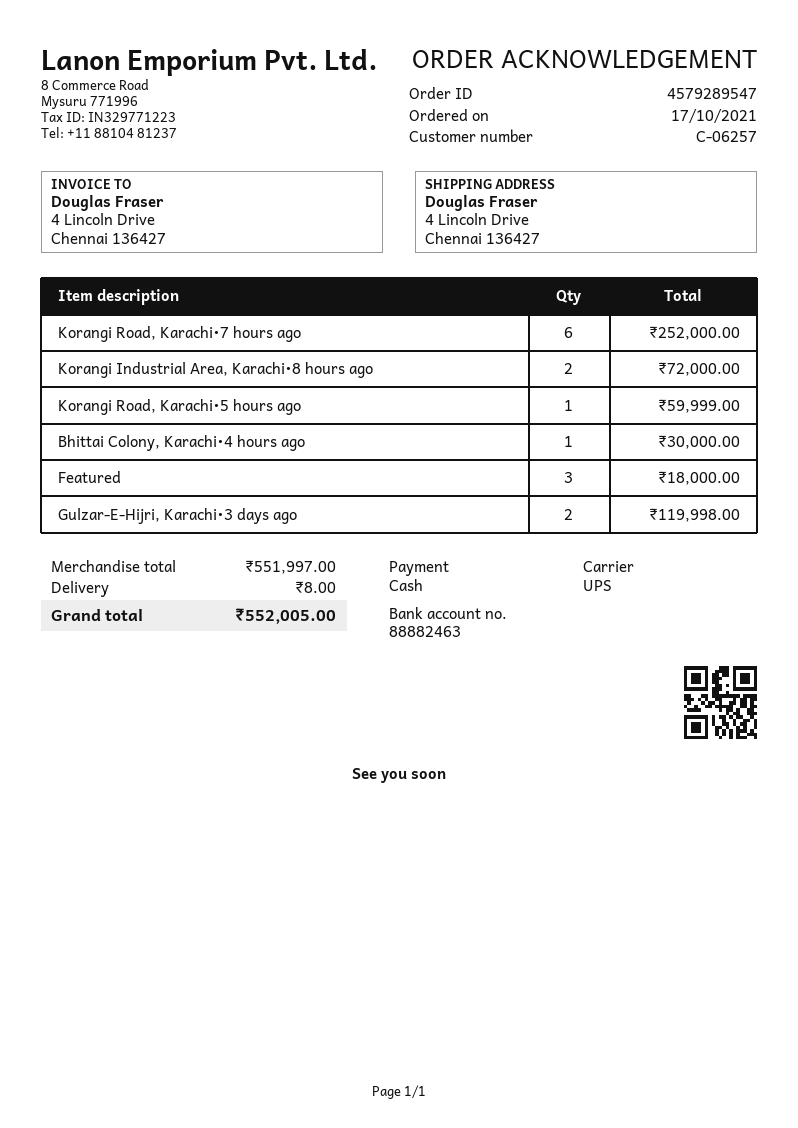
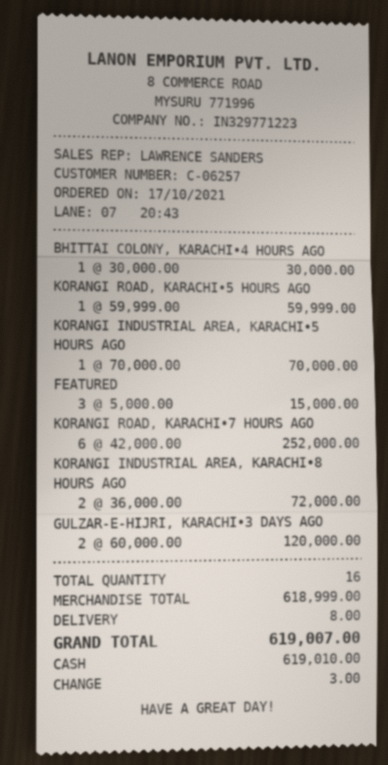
Featured: 3 for 18000.00 -> 3 for 15000.00
Gulzar-E-Hijri, Karachi•3 days ago: 2 for 119998.00 -> 2 for 120000.00
KORANGI INDUSTRIAL AREA, KARACHI•5 HOURS AGO: none -> 1 for 70000.00
subtotal: 551997.00 -> 618999.00
total: 552005.00 -> 619007.00

